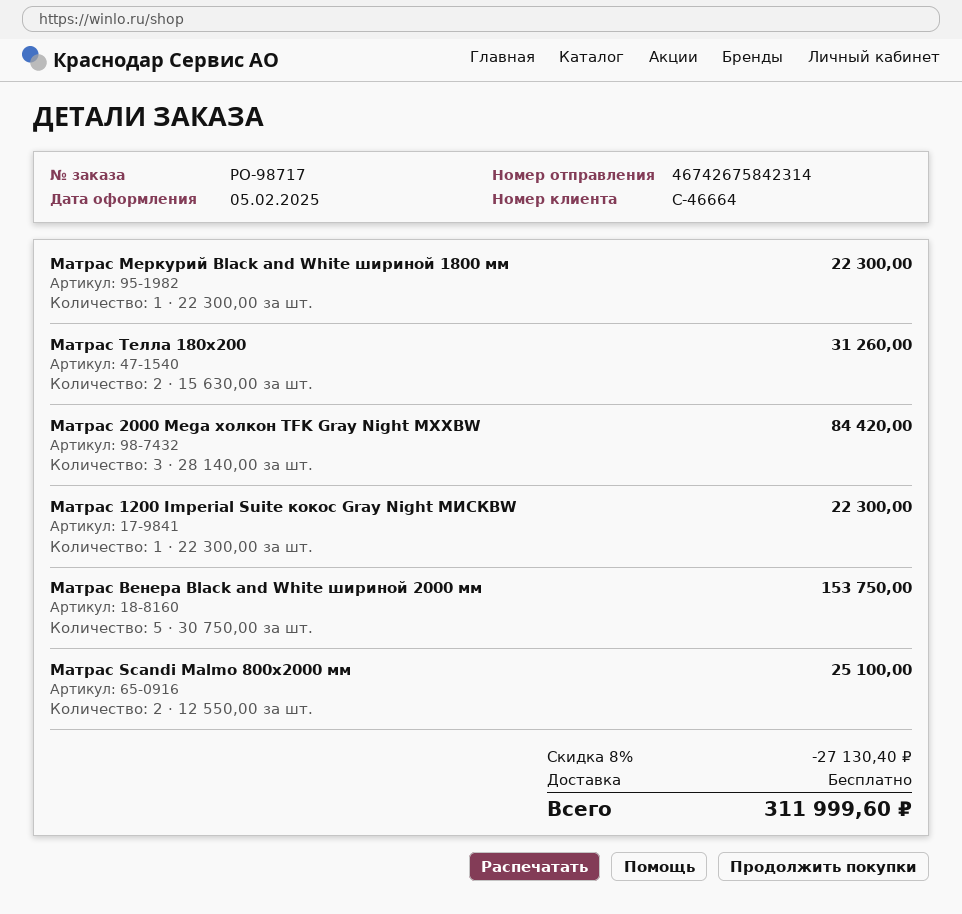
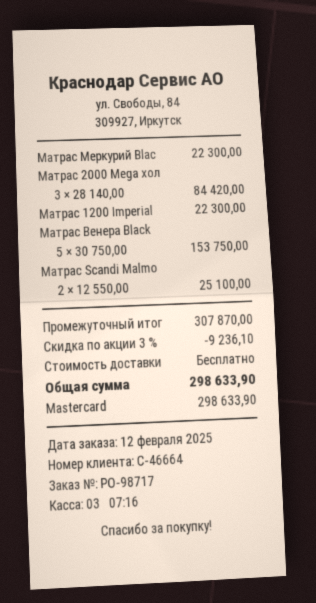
order date: 2025-02-05 -> 2025-02-12
Матрас Телла 180х200: 2 x 15630.00 = 31260.00 -> none
discount: 8% = 27130.40 -> 3% = 9236.10
total: 311999.60 -> 298633.90

